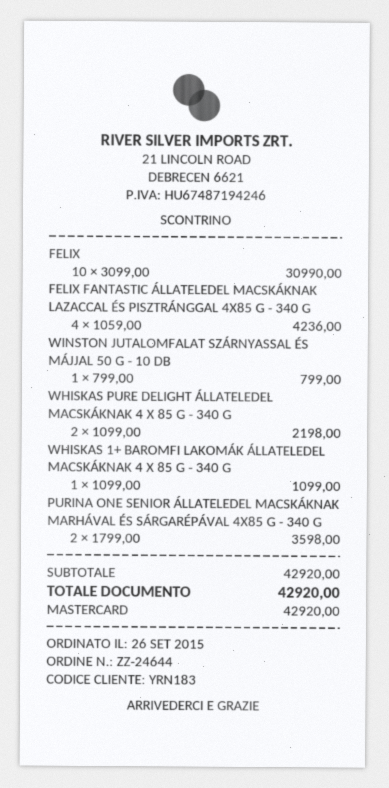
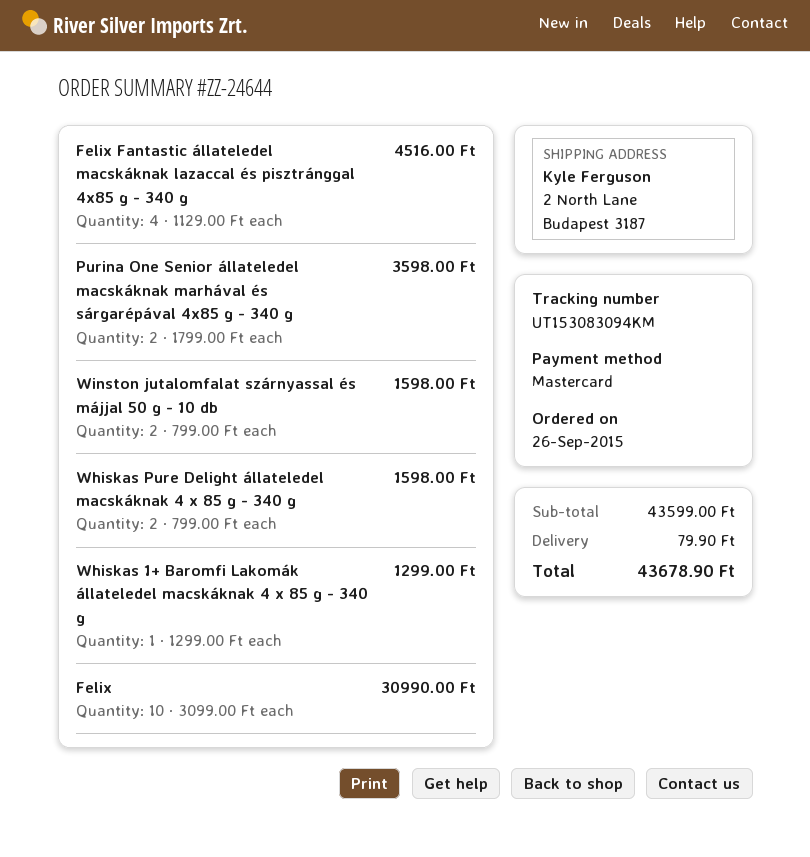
FELIX FANTASTIC ÁLLATELEDEL MACSKÁKNAK LAZACCAL ÉS PISZTRÁNGGAL 4X85 G - 340 G: 4 x 1059.00 = 4236.00 -> 4 x 1129.00 = 4516.00
WINSTON JUTALOMFALAT SZÁRNYASSAL ÉS MÁJJAL 50 G - 10 DB: 1 x 799.00 = 799.00 -> 2 x 799.00 = 1598.00
WHISKAS PURE DELIGHT ÁLLATELEDEL MACSKÁKNAK 4 X 85 G - 340 G: 2 x 1099.00 = 2198.00 -> 2 x 799.00 = 1598.00
WHISKAS 1+ BAROMFI LAKOMÁK ÁLLATELEDEL MACSKÁKNAK 4 X 85 G - 340 G: 1 x 1099.00 = 1099.00 -> 1 x 1299.00 = 1299.00
subtotal: 42920.00 -> 43599.00
shipping: none -> 79.90
total: 42920.00 -> 43678.90

